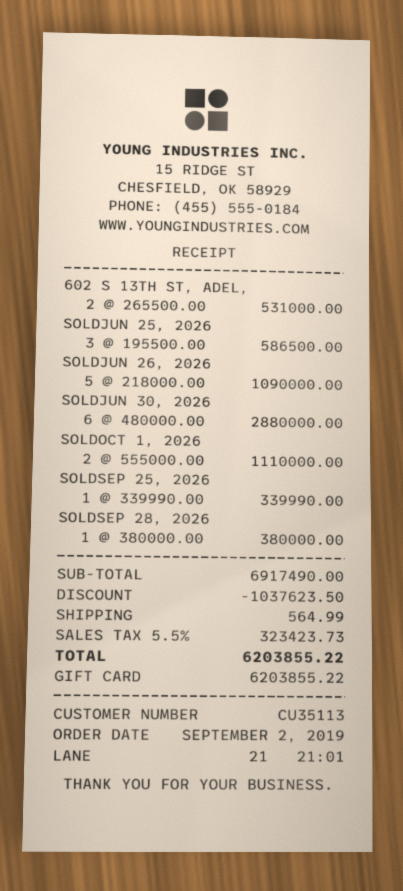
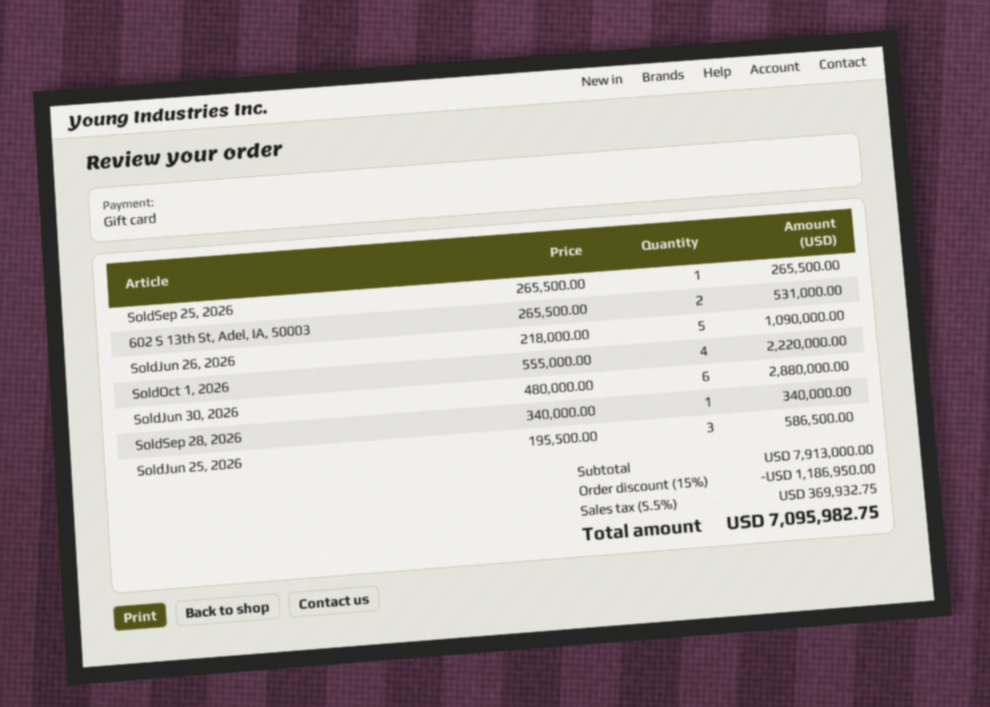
SOLDOCT 1, 2026: 2 x 555000.00 = 1110000.00 -> 4 x 555000.00 = 2220000.00
SOLDSEP 25, 2026: 1 x 339990.00 = 339990.00 -> 1 x 265500.00 = 265500.00
SOLDSEP 28, 2026: 1 x 380000.00 = 380000.00 -> 1 x 340000.00 = 340000.00
subtotal: 6917490.00 -> 7913000.00
discount: 1037623.50 -> 1186950.00
shipping: 564.99 -> none
tax: 5.5% = 323423.73 -> 5.5% = 369932.75
total: 6203855.22 -> 7095982.75

